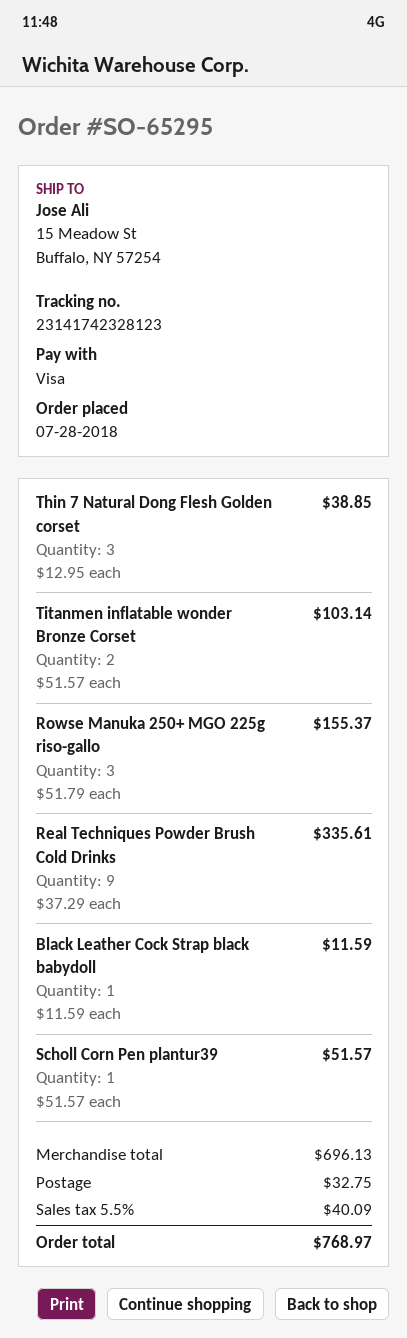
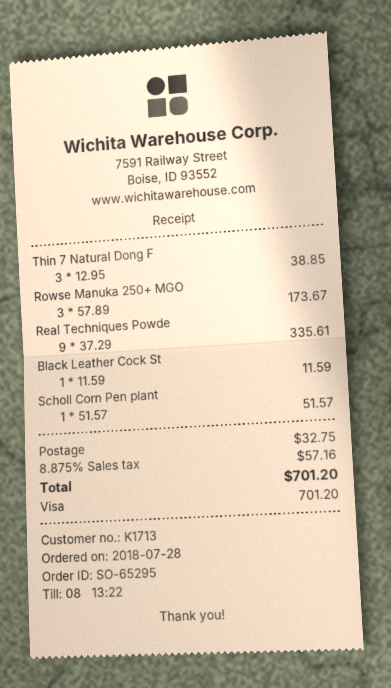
Titanmen inflatable wonder Bronze Corset: 2 x 51.57 = 103.14 -> none
Rowse Manuka 250+ MGO 225g riso-gallo: 3 x 51.79 = 155.37 -> 3 x 57.89 = 173.67
tax: 5.5% = 40.09 -> 8.875% = 57.16
total: 768.97 -> 701.20

